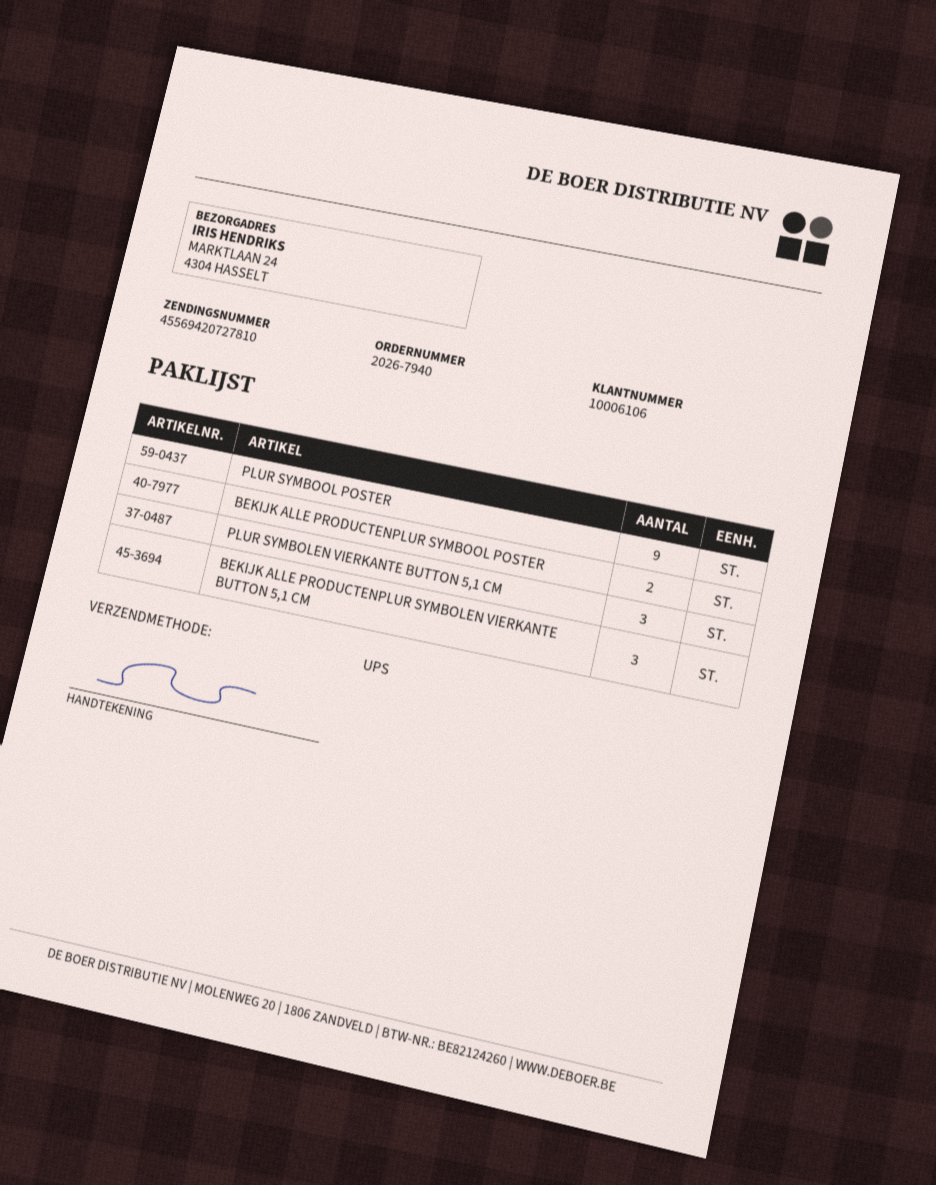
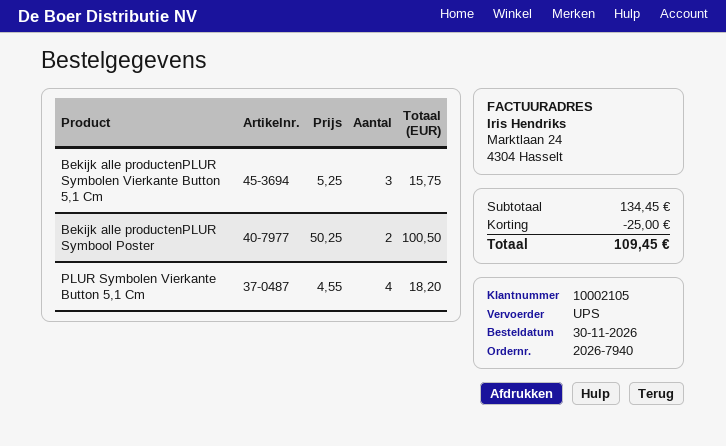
customer number: 10006106 -> 10002105
PLUR SYMBOOL POSTER: 9 -> none
PLUR SYMBOLEN VIERKANTE BUTTON 5,1 CM: 3 -> 4

